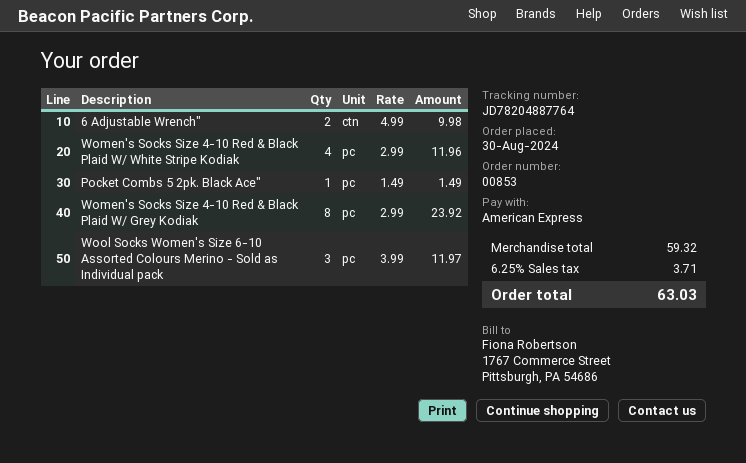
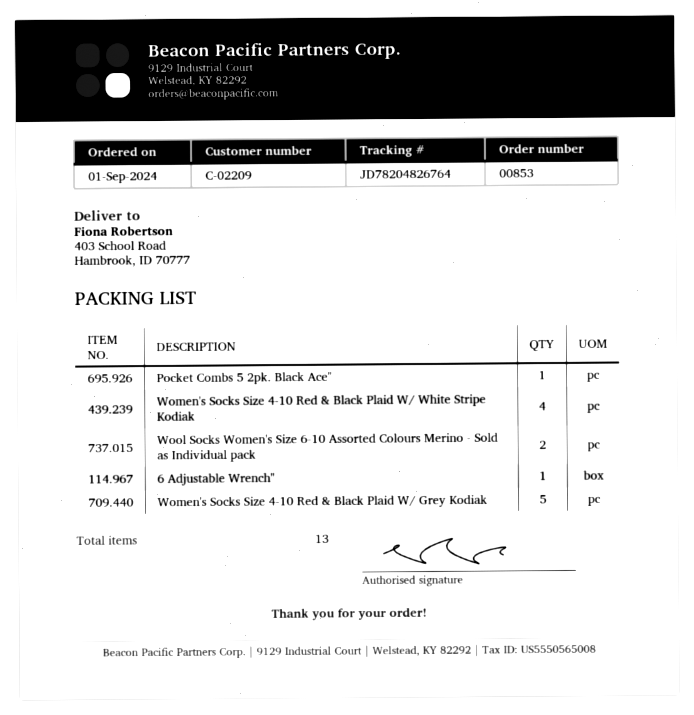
order date: 2024-08-30 -> 2024-09-01
tracking number: JD78204887764 -> JD78204826764
6 Adjustable Wrench": 2 -> 1
Women's Socks Size 4-10 Red & Black Plaid W/ Grey Kodiak: 8 -> 5
Wool Socks Women's Size 6-10 Assorted Colours Merino - Sold as Individual pack: 3 -> 2

